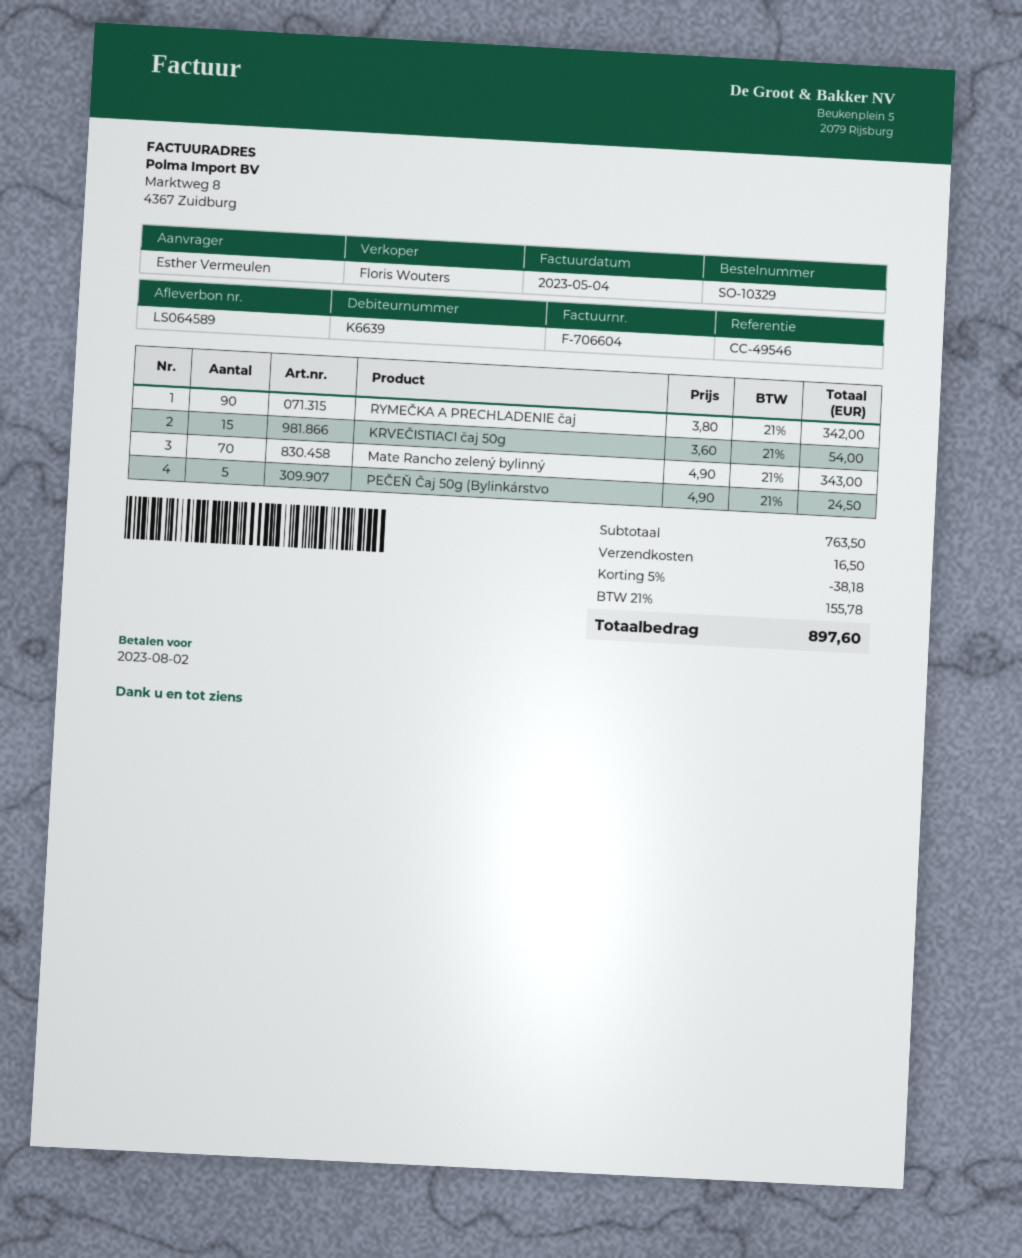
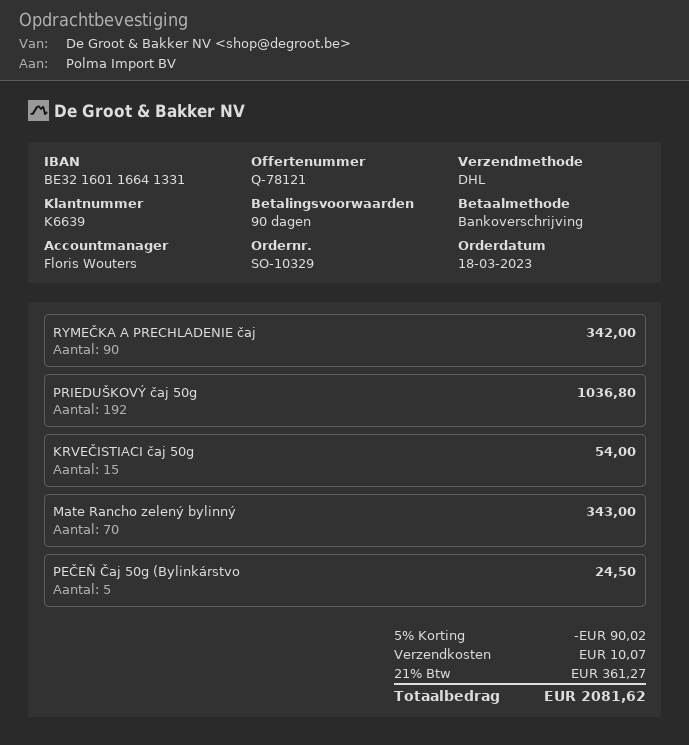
PRIEDUŠKOVÝ čaj 50g: none -> 192 for 1036.80
discount: 5% = 38.18 -> 5% = 90.02
shipping: 16.50 -> 10.07
tax: 21% = 155.78 -> 21% = 361.27
total: 897.60 -> 2081.62

